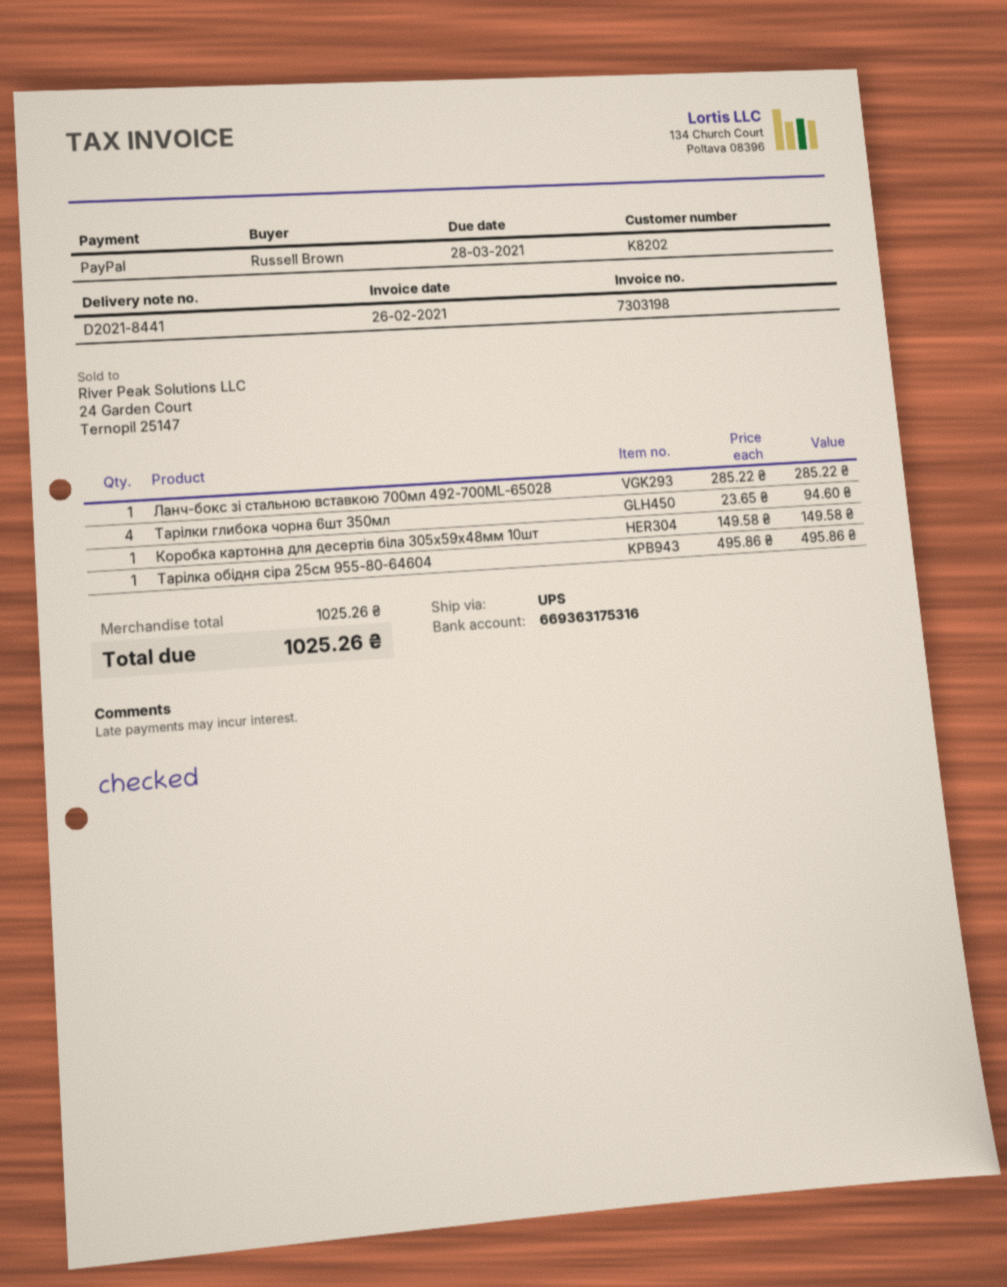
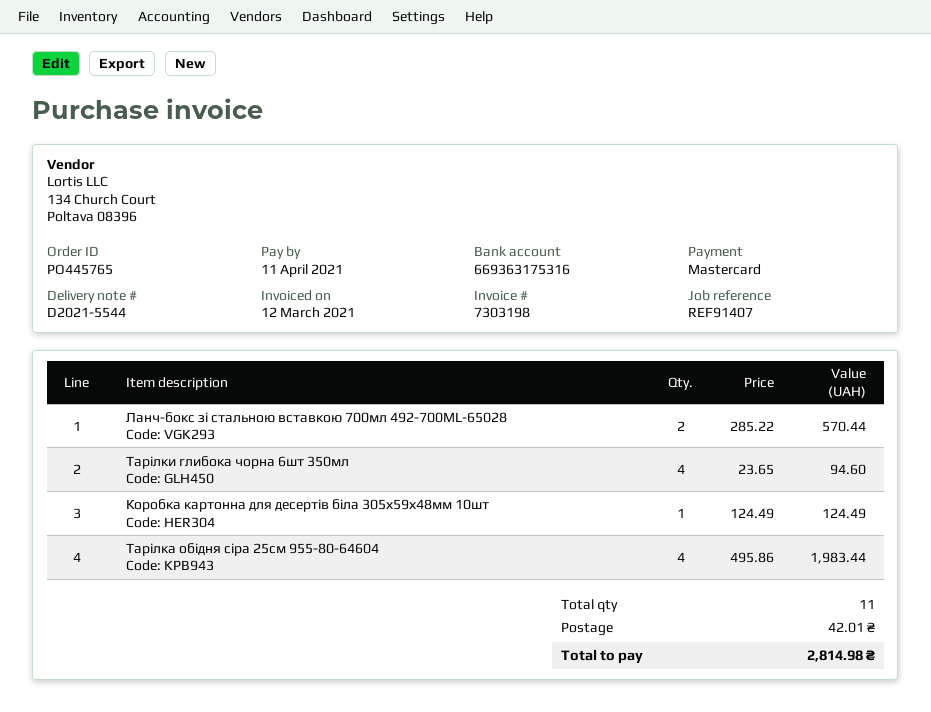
delivery note number: D2021-8441 -> D2021-5544
invoice date: 2021-02-26 -> 2021-03-12
due date: 2021-03-28 -> 2021-04-11
payment method: PayPal -> Mastercard
Ланч-бокс зі стальною вставкою 700мл 492-700ML-65028: 1 x 285.22 = 285.22 -> 2 x 285.22 = 570.44
Коробка картонна для десертів біла 305х59х48мм 10шт: 1 x 149.58 = 149.58 -> 1 x 124.49 = 124.49
Тарілка обідня сіра 25см 955-80-64604: 1 x 495.86 = 495.86 -> 4 x 495.86 = 1983.44
shipping: none -> 42.01
total: 1025.26 -> 2814.98

